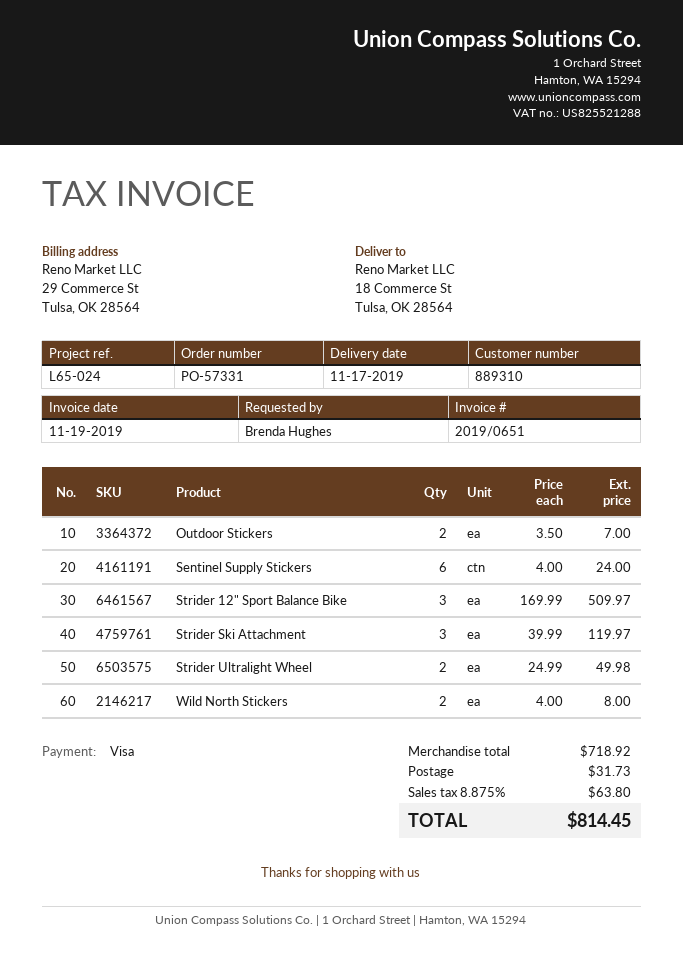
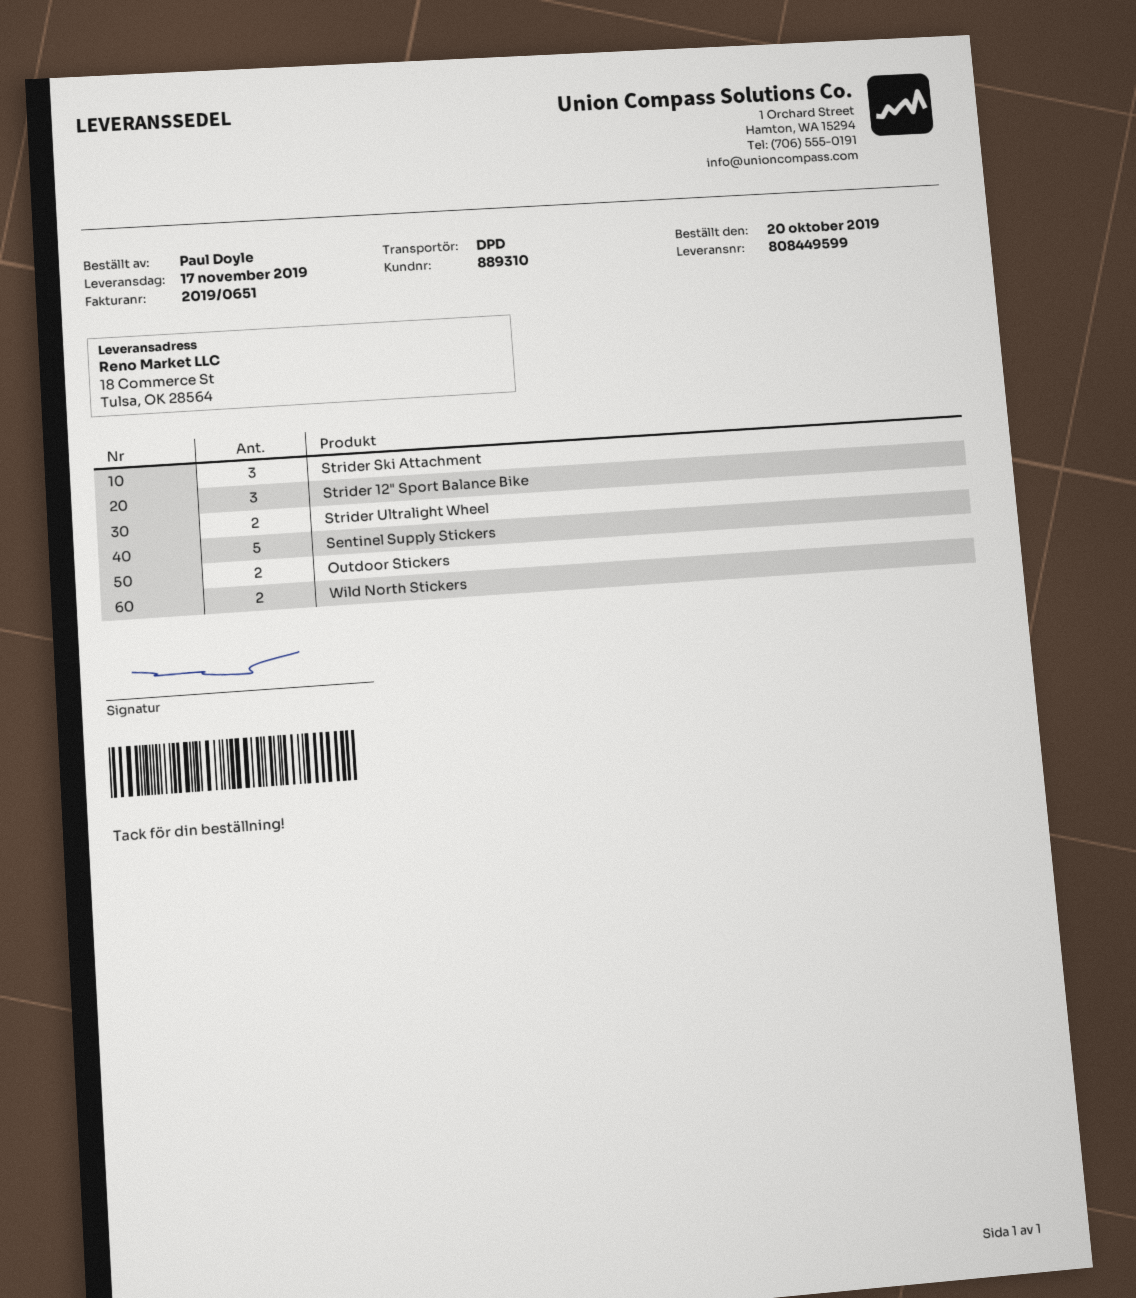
ordered by: Brenda Hughes -> Paul Doyle
Sentinel Supply Stickers: 6 -> 5

